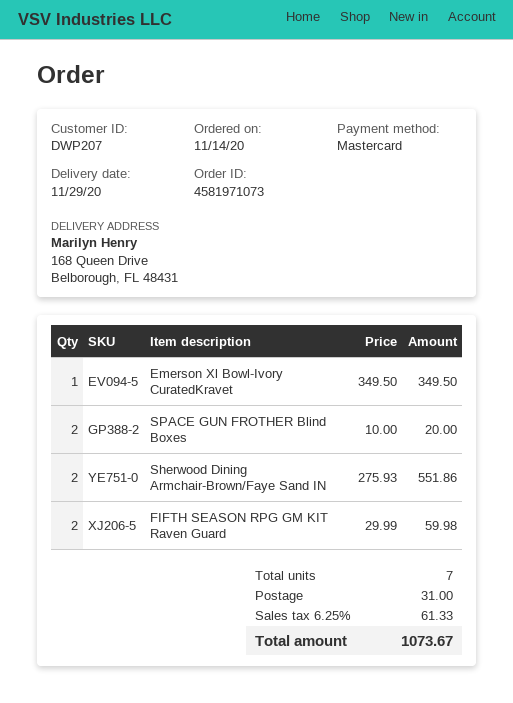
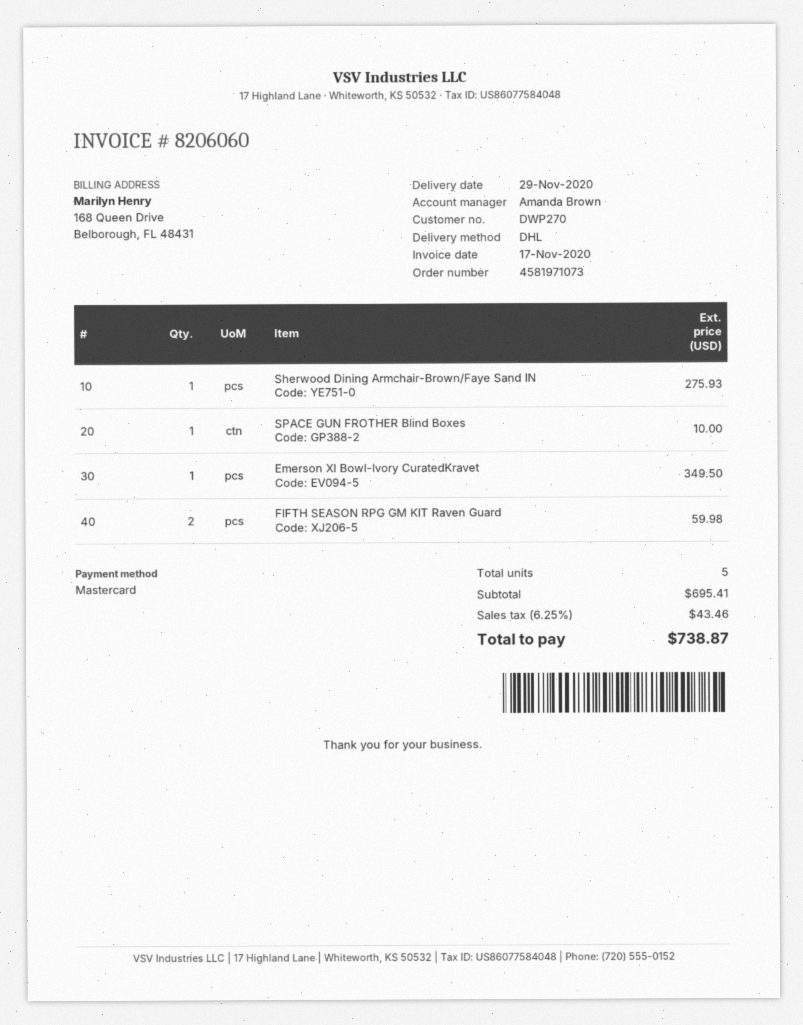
customer number: DWP207 -> DWP270
SPACE GUN FROTHER Blind Boxes: 2 for 20.00 -> 1 for 10.00
Sherwood Dining Armchair-Brown/Faye Sand IN: 2 for 551.86 -> 1 for 275.93
total quantity: 7 -> 5
shipping: 31.00 -> none
tax: 6.25% = 61.33 -> 6.25% = 43.46
total: 1073.67 -> 738.87

